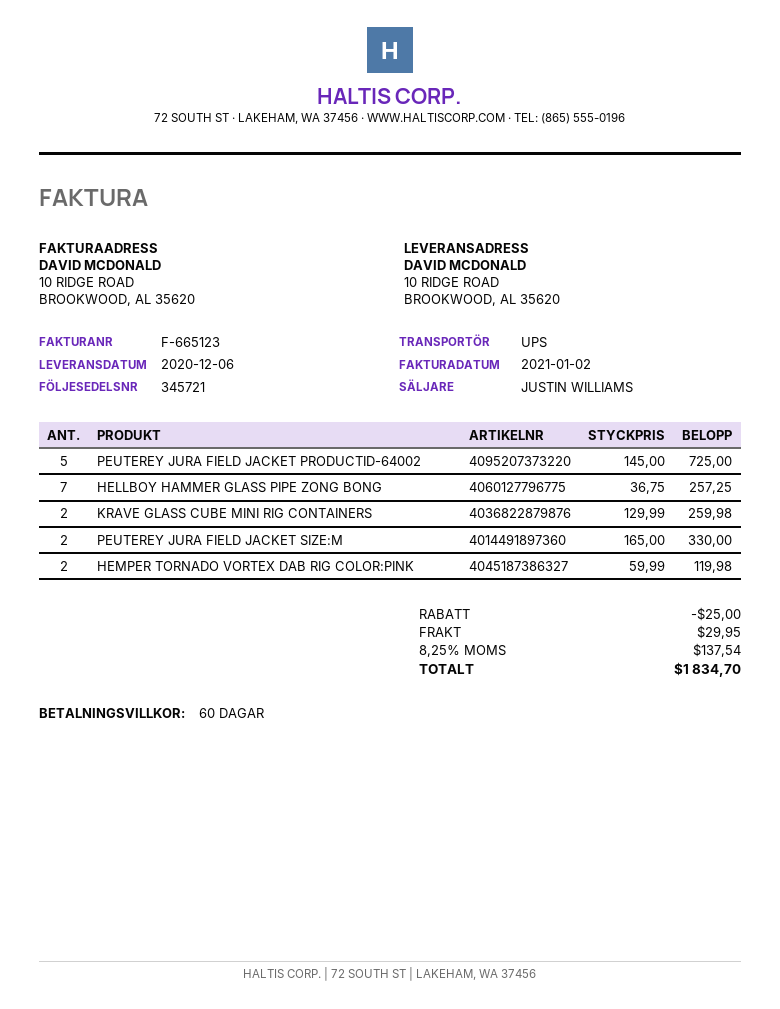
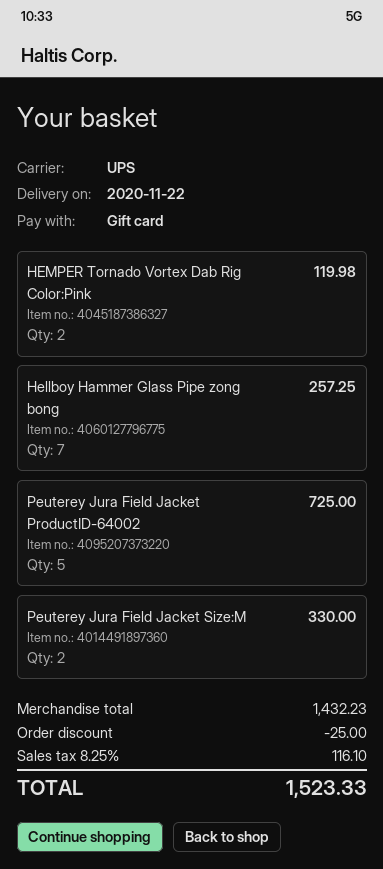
delivery date: 2020-12-06 -> 2020-11-22
KRAVE GLASS CUBE MINI RIG CONTAINERS: 2 for 259.98 -> none
shipping: 29.95 -> none
tax: 8.25% = 137.54 -> 8.25% = 116.10
total: 1834.70 -> 1523.33

